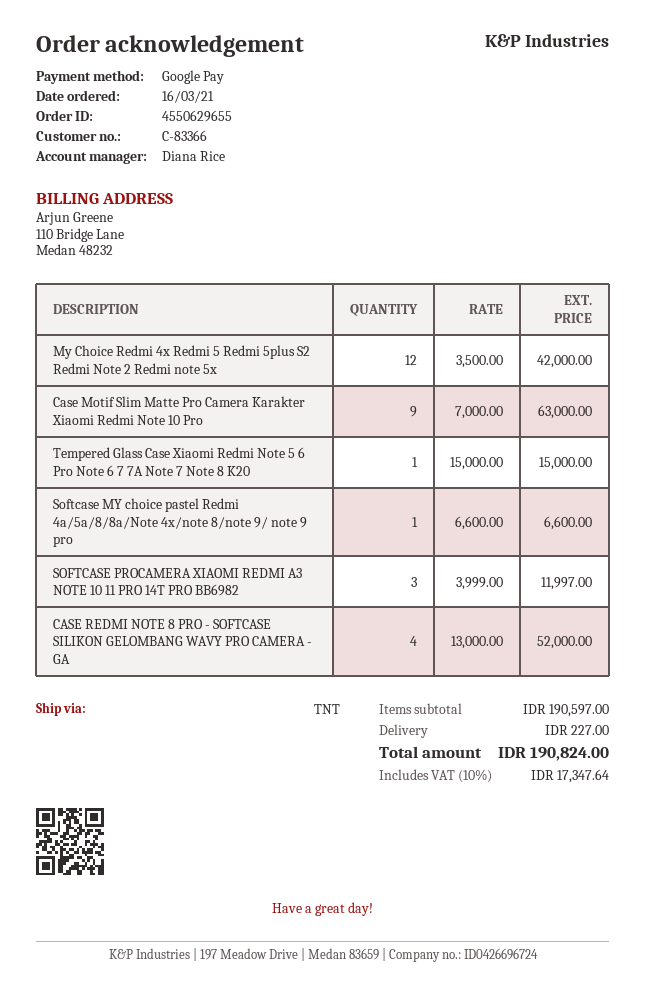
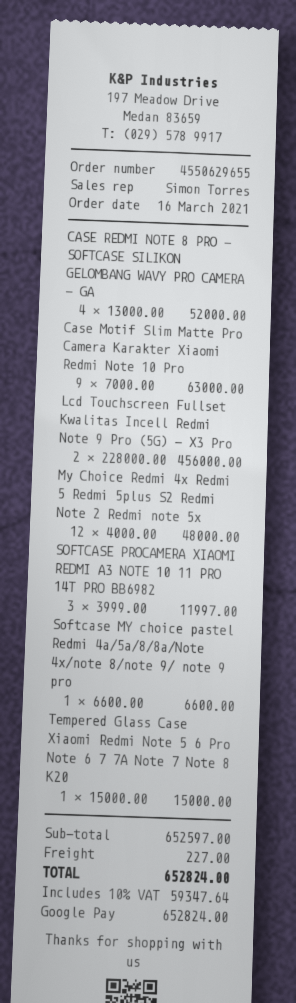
sales rep: Diana Rice -> Simon Torres
My Choice Redmi 4x Redmi 5 Redmi 5plus S2 Redmi Note 2 Redmi note 5x: 12 x 3500.00 = 42000.00 -> 12 x 4000.00 = 48000.00
Lcd Touchscreen Fullset Kwalitas Incell Redmi Note 9 Pro (5G) - X3 Pro: none -> 2 x 228000.00 = 456000.00
subtotal: 190597.00 -> 652597.00
tax: 10% = 17347.64 -> 10% = 59347.64
total: 190824.00 -> 652824.00

